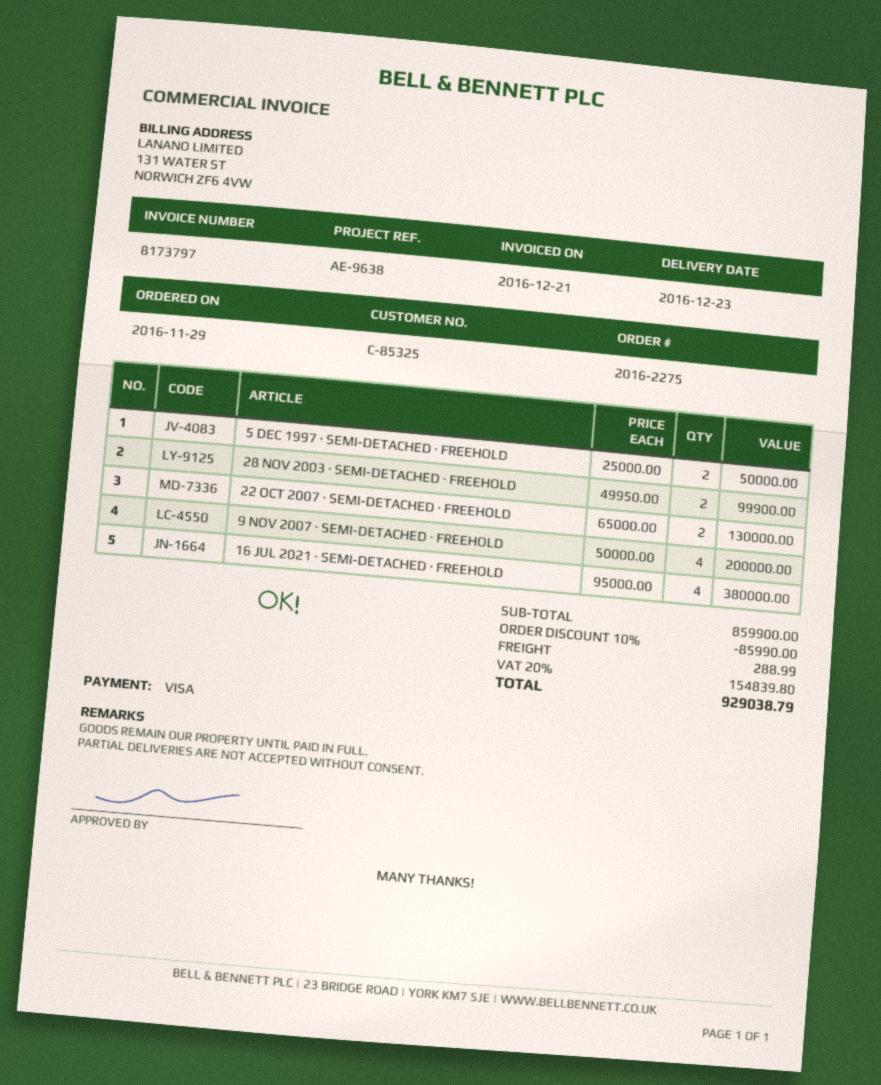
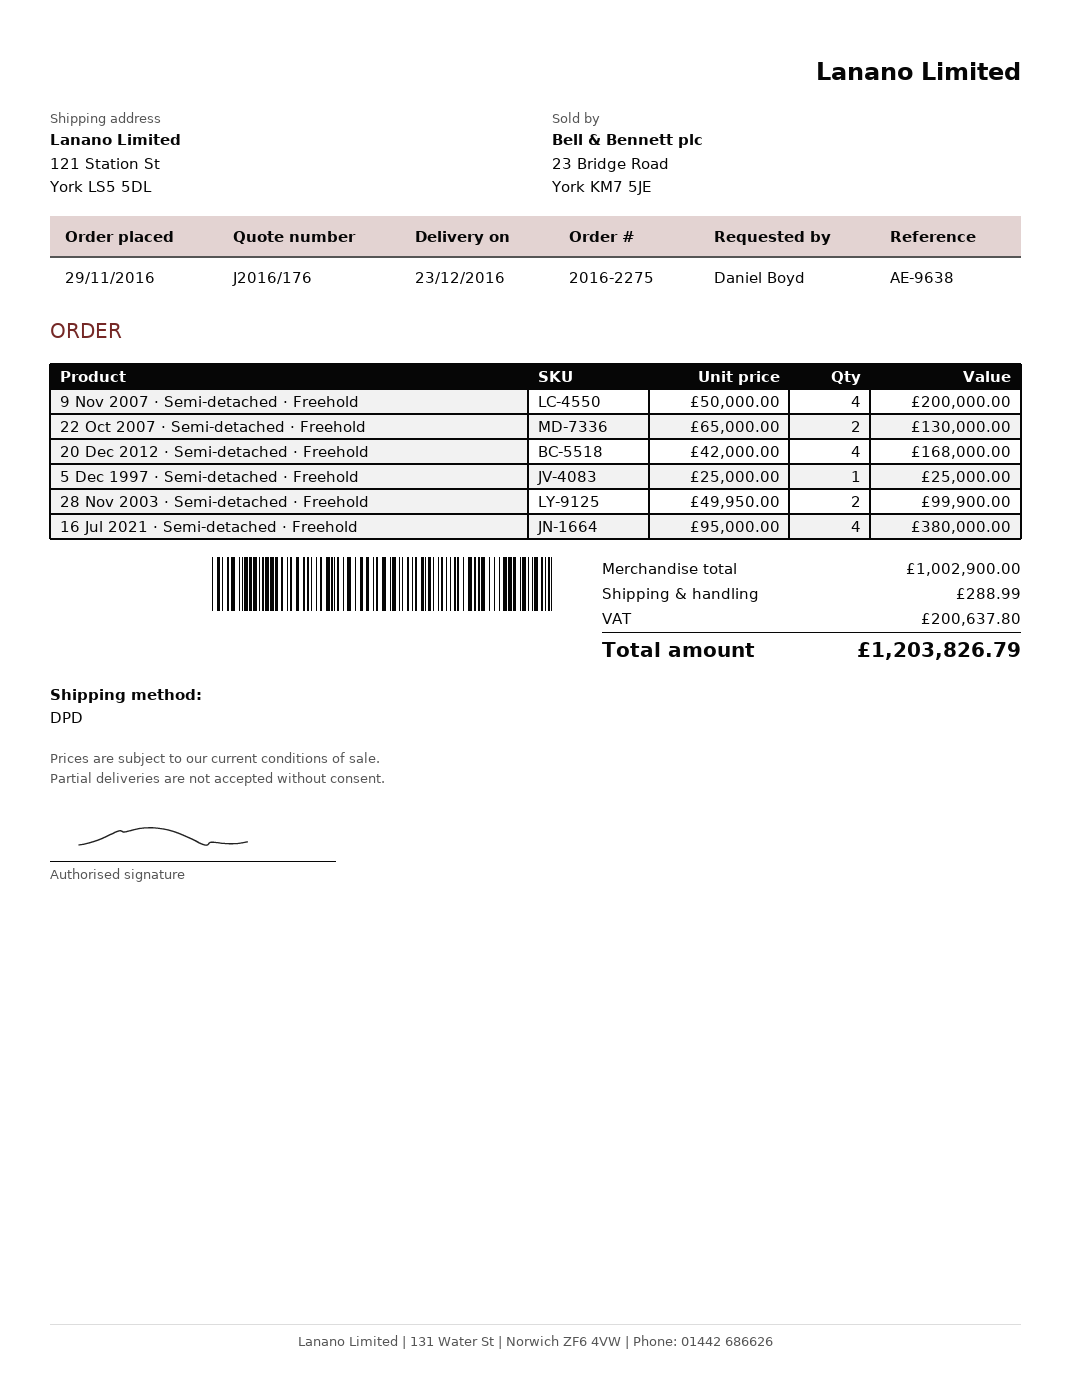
5 DEC 1997 · SEMI-DETACHED · FREEHOLD: 2 x 25000.00 = 50000.00 -> 1 x 25000.00 = 25000.00
20 Dec 2012 · Semi-detached · Freehold: none -> 4 x 42000.00 = 168000.00
subtotal: 859900.00 -> 1002900.00
discount: 10% = 85990.00 -> none
tax: 154839.80 -> 200637.80
total: 929038.79 -> 1203826.79

